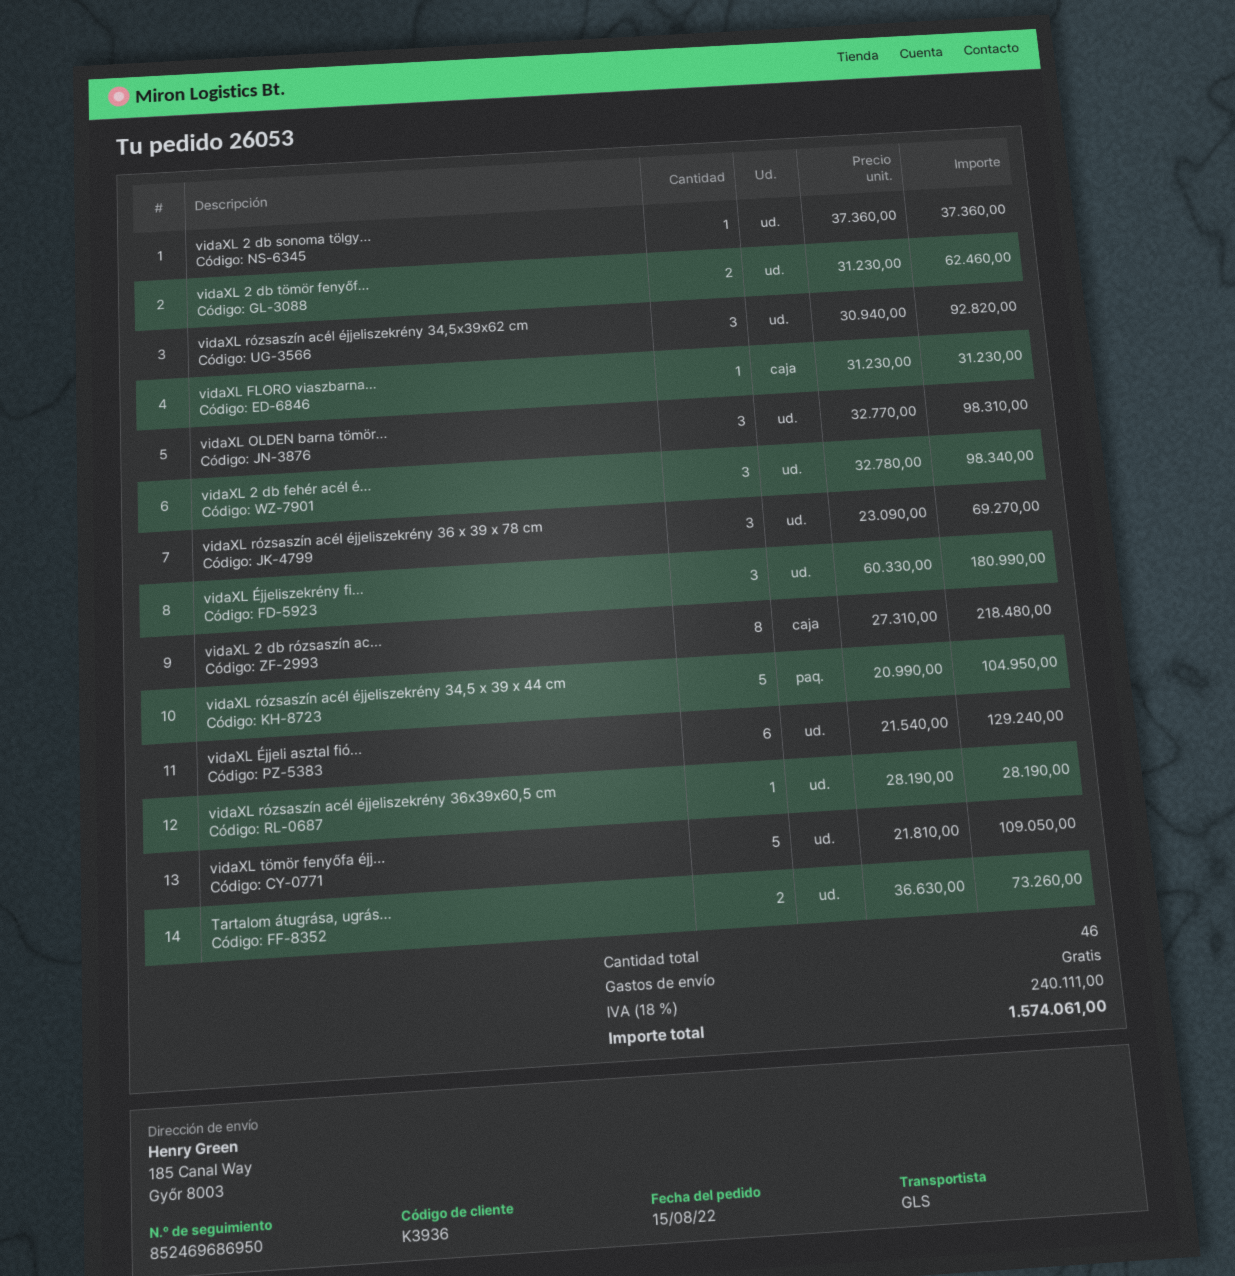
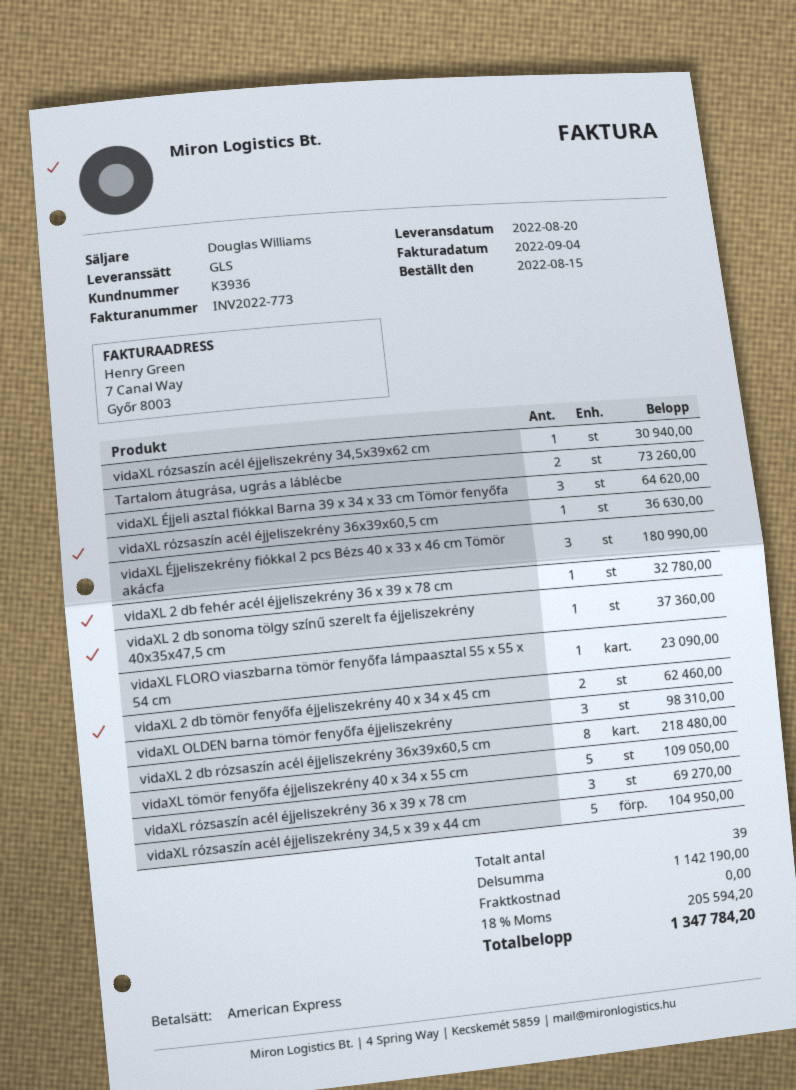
vidaXL rózsaszín acél éjjeliszekrény 34,5x39x62 cm: 3 for 92820.00 -> 1 for 30940.00
vidaXL FLORO viaszbarna...: 1 for 31230.00 -> 1 for 23090.00
vidaXL 2 db fehér acél é...: 3 for 98340.00 -> 1 for 32780.00
vidaXL Éjjeli asztal fió...: 6 for 129240.00 -> 3 for 64620.00
vidaXL rózsaszín acél éjjeliszekrény 36x39x60,5 cm: 1 for 28190.00 -> 1 for 36630.00
total quantity: 46 -> 39
tax: 18% = 240111.00 -> 18% = 205594.20
total: 1574061.00 -> 1347784.20

